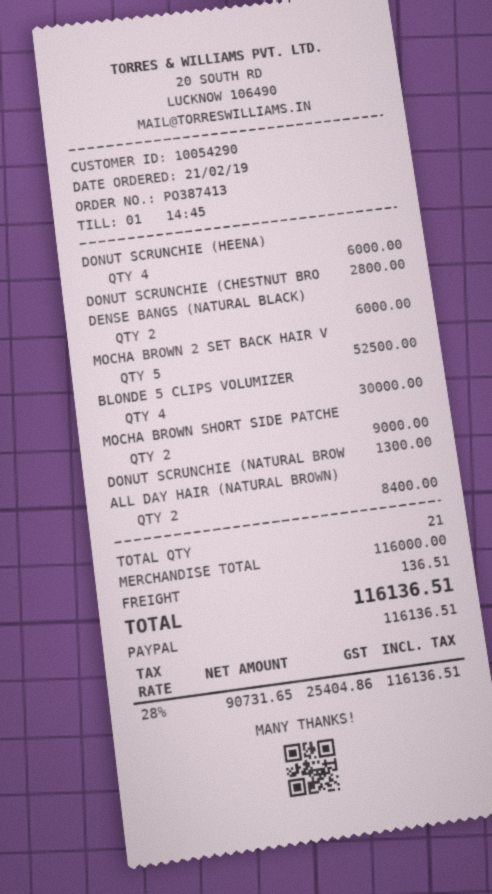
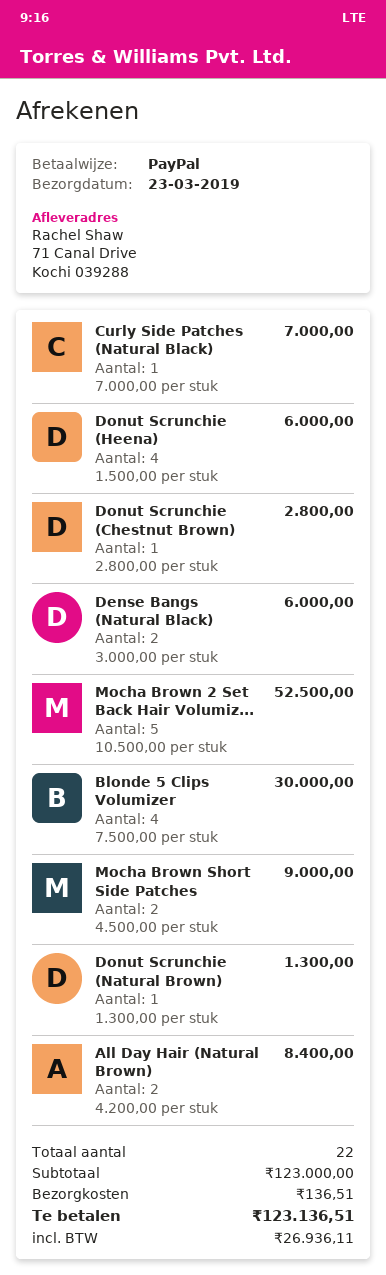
Curly Side Patches (Natural Black): none -> 1 for 7000.00
total quantity: 21 -> 22
subtotal: 116000.00 -> 123000.00
tax: 25404.86 -> 26936.11
total: 116136.51 -> 123136.51

